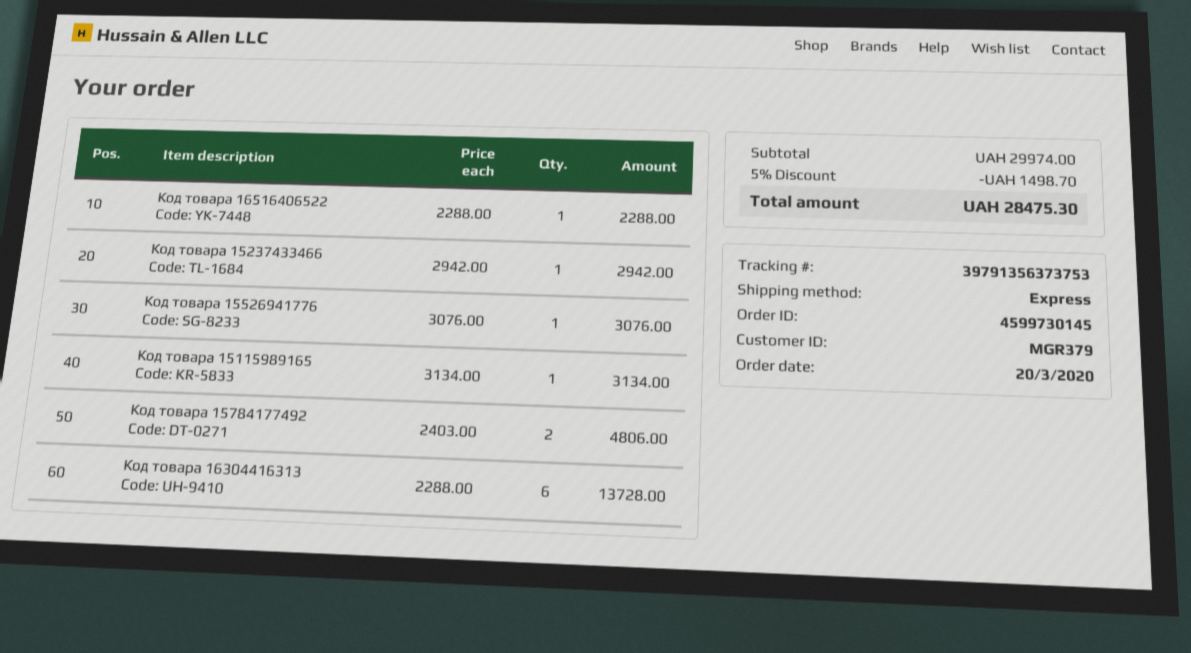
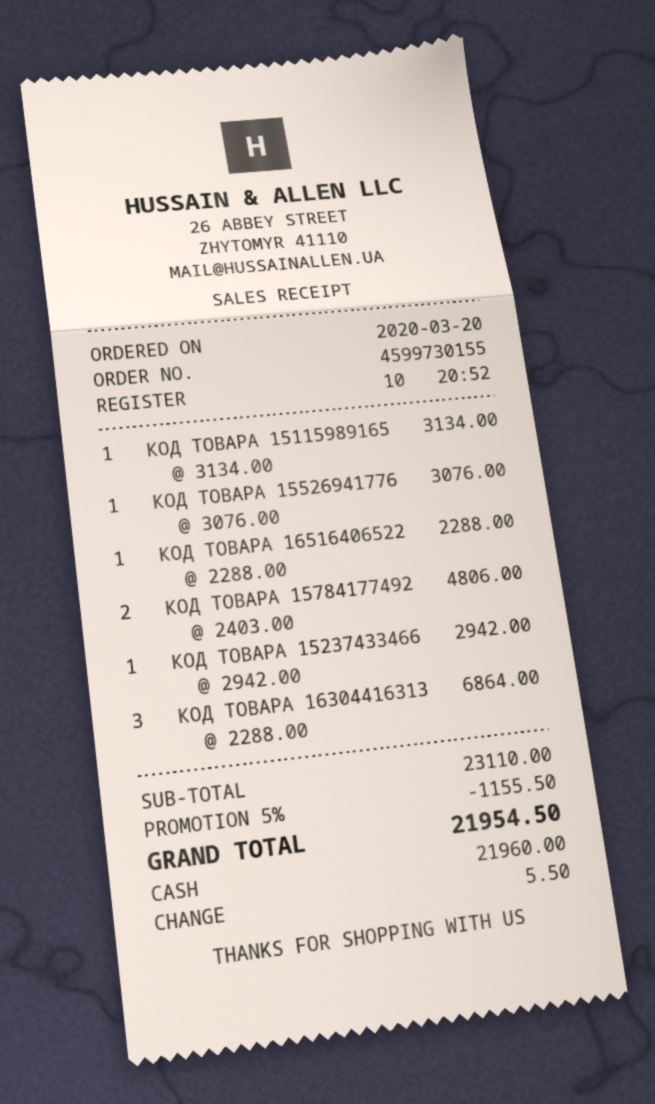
order number: 4599730145 -> 4599730155
Код товара 16304416313: 6 x 2288.00 = 13728.00 -> 3 x 2288.00 = 6864.00
subtotal: 29974.00 -> 23110.00
discount: 5% = 1498.70 -> 5% = 1155.50
total: 28475.30 -> 21954.50

